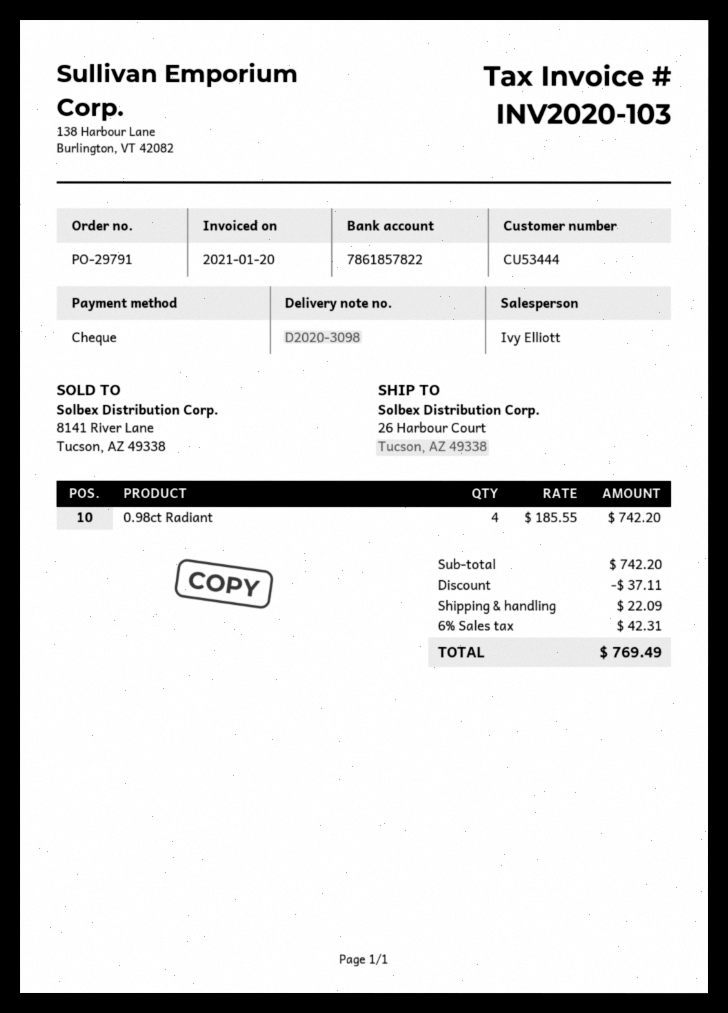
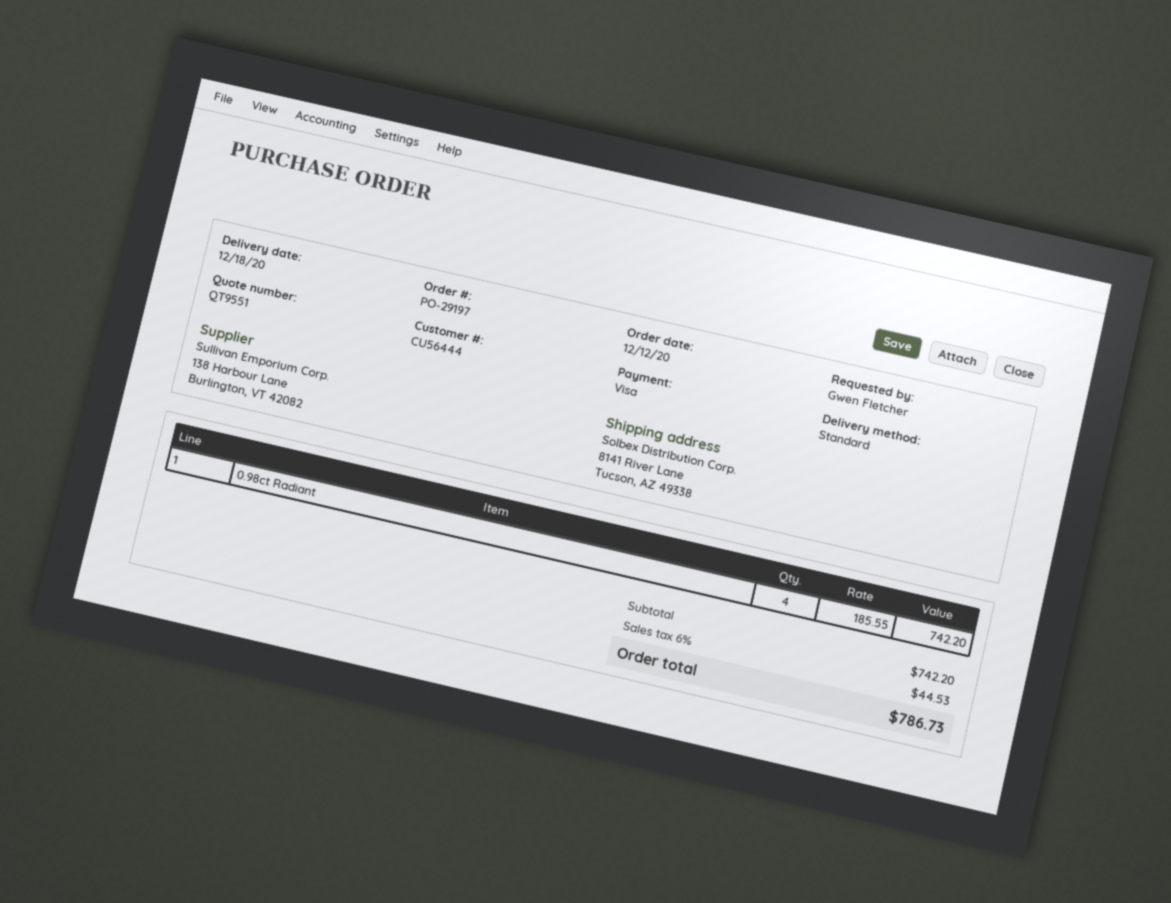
order number: PO-29791 -> PO-29197
customer number: CU53444 -> CU56444
payment method: cheque -> Visa
ship to: 26 Harbour Court, Tucson, AZ 49338 -> 8141 River Lane, Tucson, AZ 49338
discount: 37.11 -> none
shipping: 22.09 -> none
tax: 6% = 42.31 -> 6% = 44.53
total: 769.49 -> 786.73

